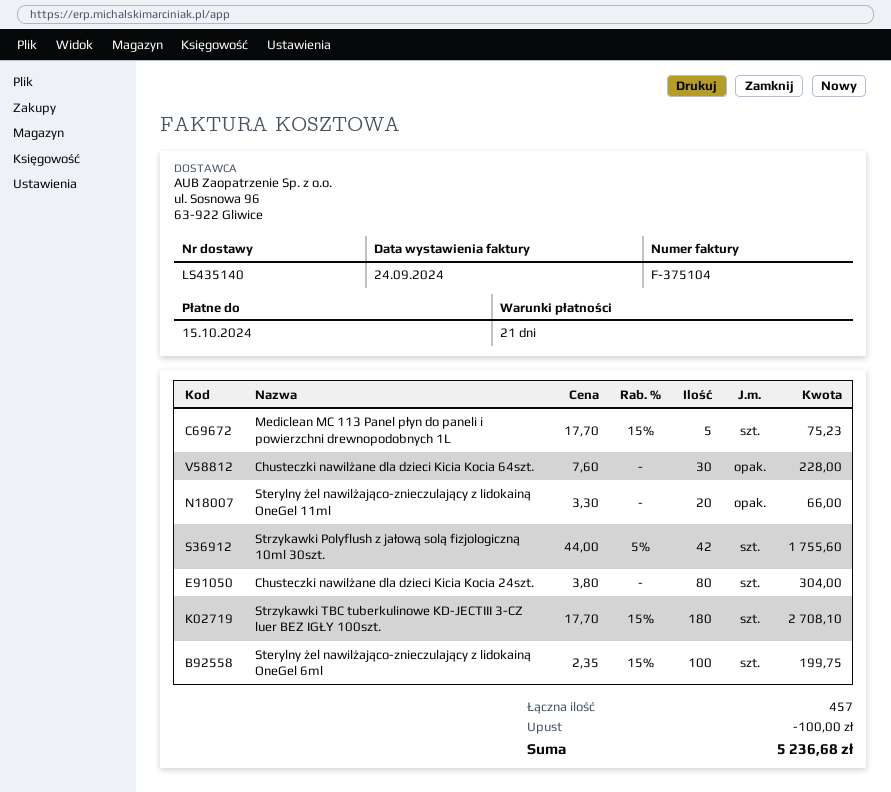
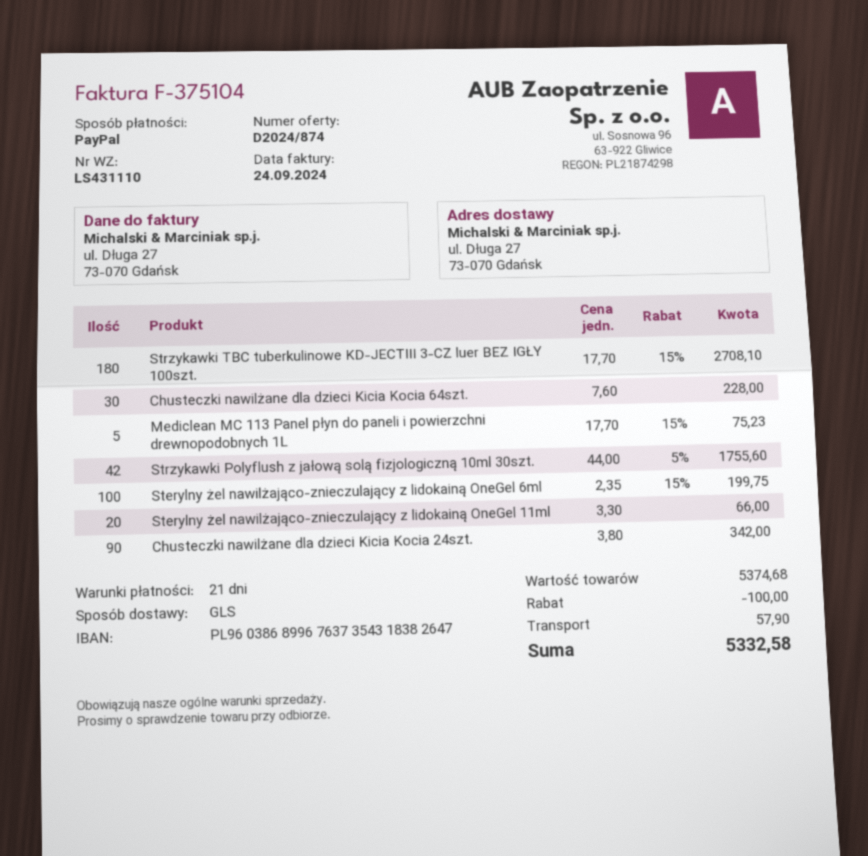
delivery note number: LS435140 -> LS431110
Chusteczki nawilżane dla dzieci Kicia Kocia 24szt.: 80 x 3.80 = 304.00 -> 90 x 3.80 = 342.00
shipping: none -> 57.90
total: 5236.68 -> 5332.58

